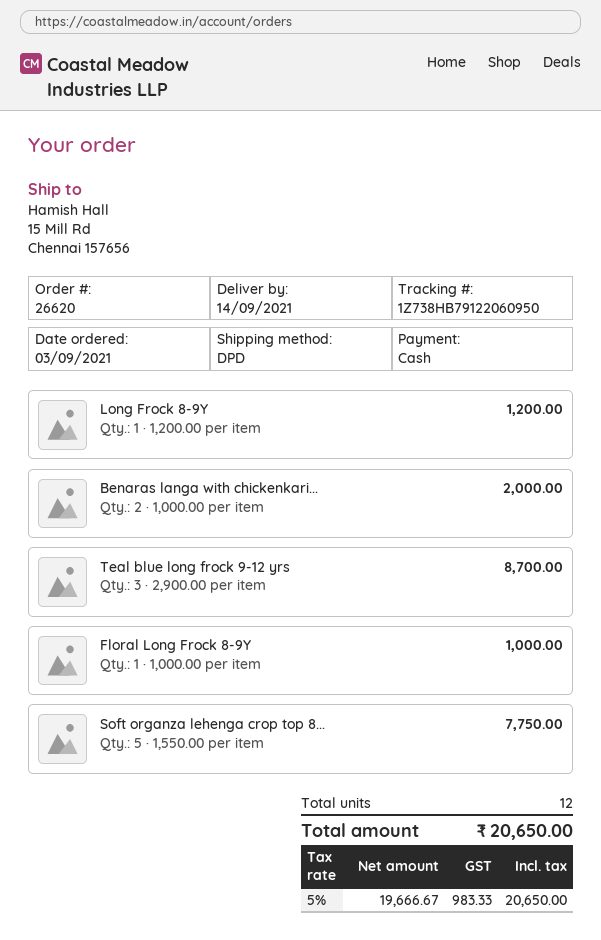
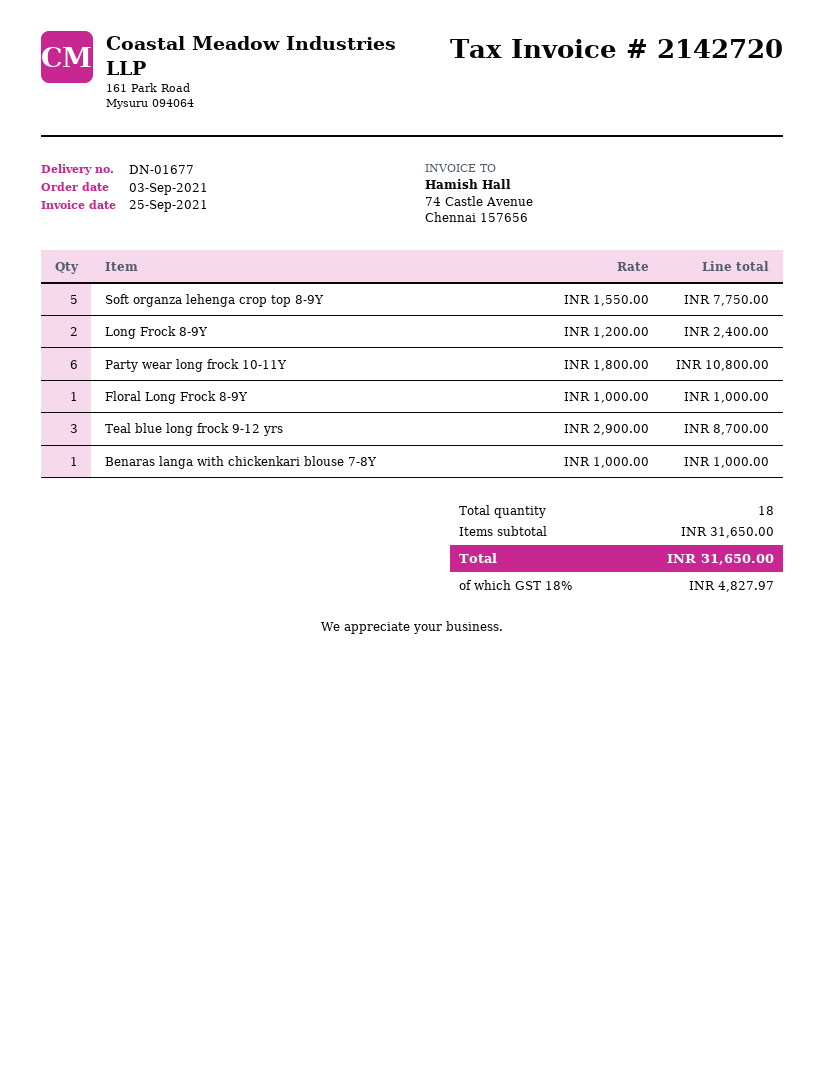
Long Frock 8-9Y: 1 x 1200.00 = 1200.00 -> 2 x 1200.00 = 2400.00
Benaras langa with chickenkari...: 2 x 1000.00 = 2000.00 -> 1 x 1000.00 = 1000.00
Party wear long frock 10-11Y: none -> 6 x 1800.00 = 10800.00
total quantity: 12 -> 18
tax: 5% = 983.33 -> 18% = 4827.97
total: 20650.00 -> 31650.00

